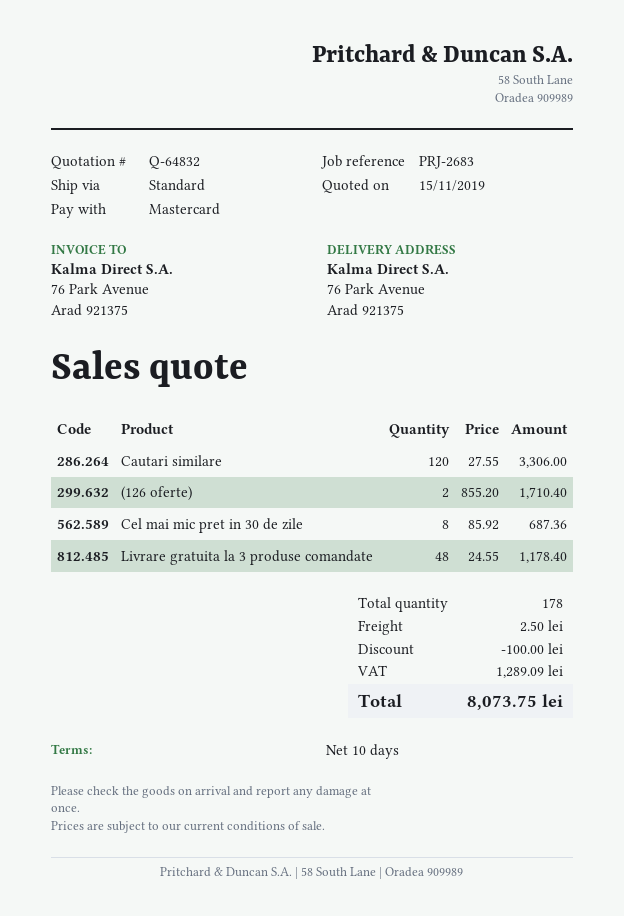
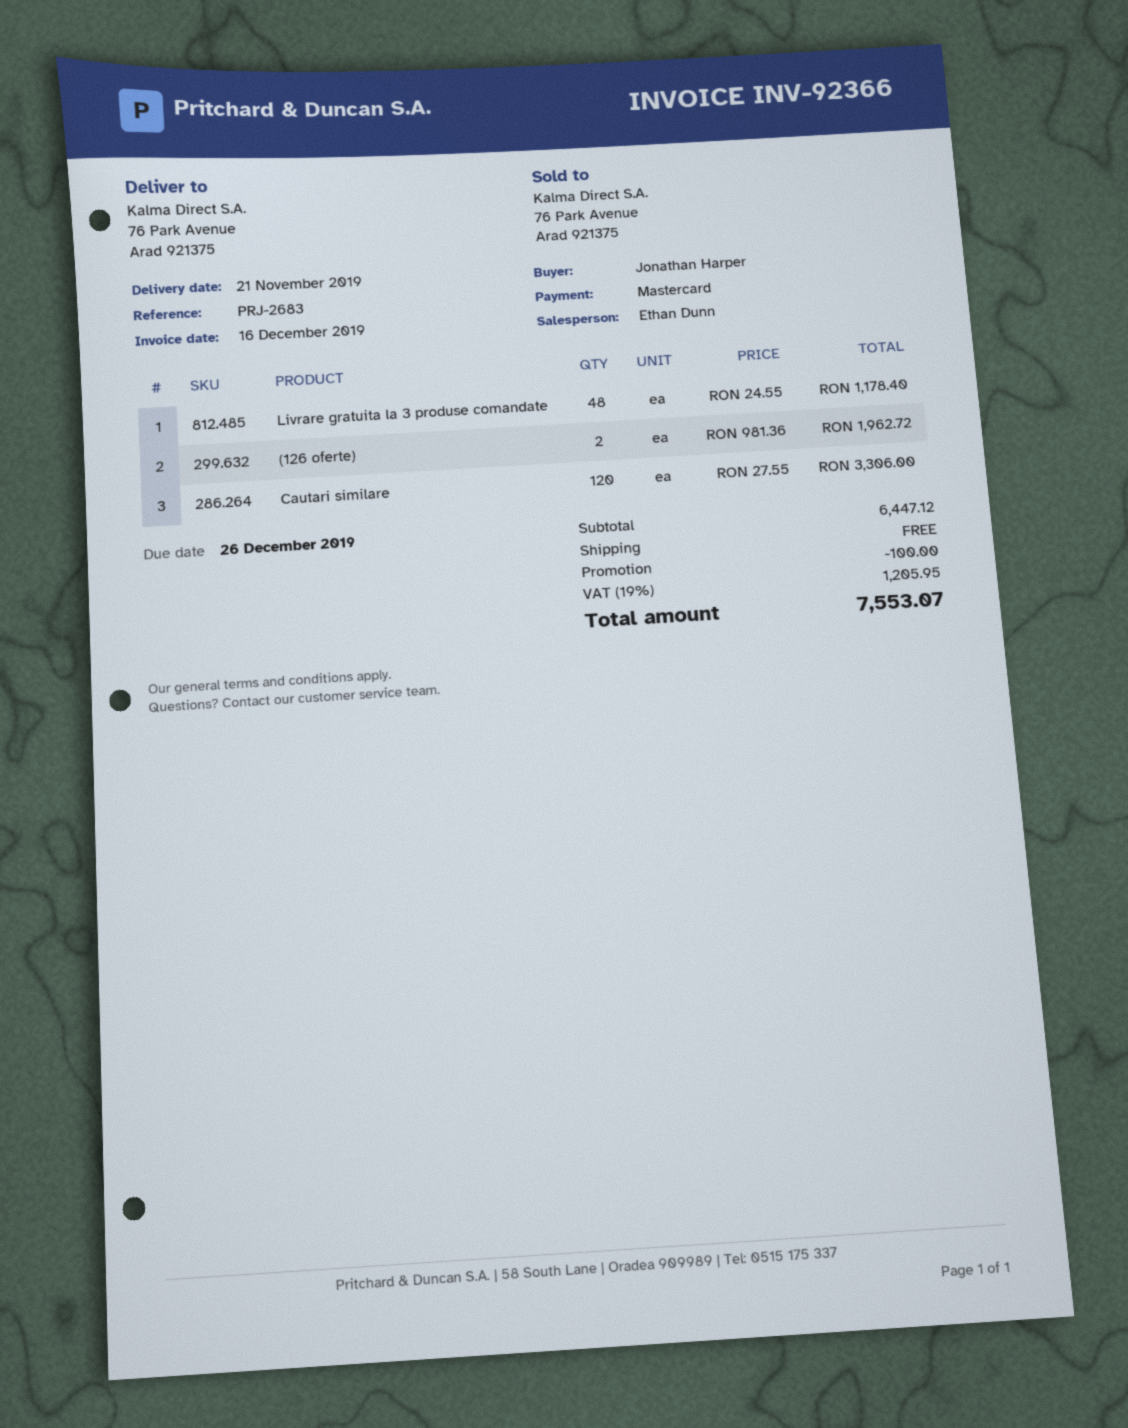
(126 oferte): 2 x 855.20 = 1710.40 -> 2 x 981.36 = 1962.72
Cel mai mic pret in 30 de zile: 8 x 85.92 = 687.36 -> none
shipping: 2.50 -> 0.00
tax: 1289.09 -> 1205.95
total: 8073.75 -> 7553.07

